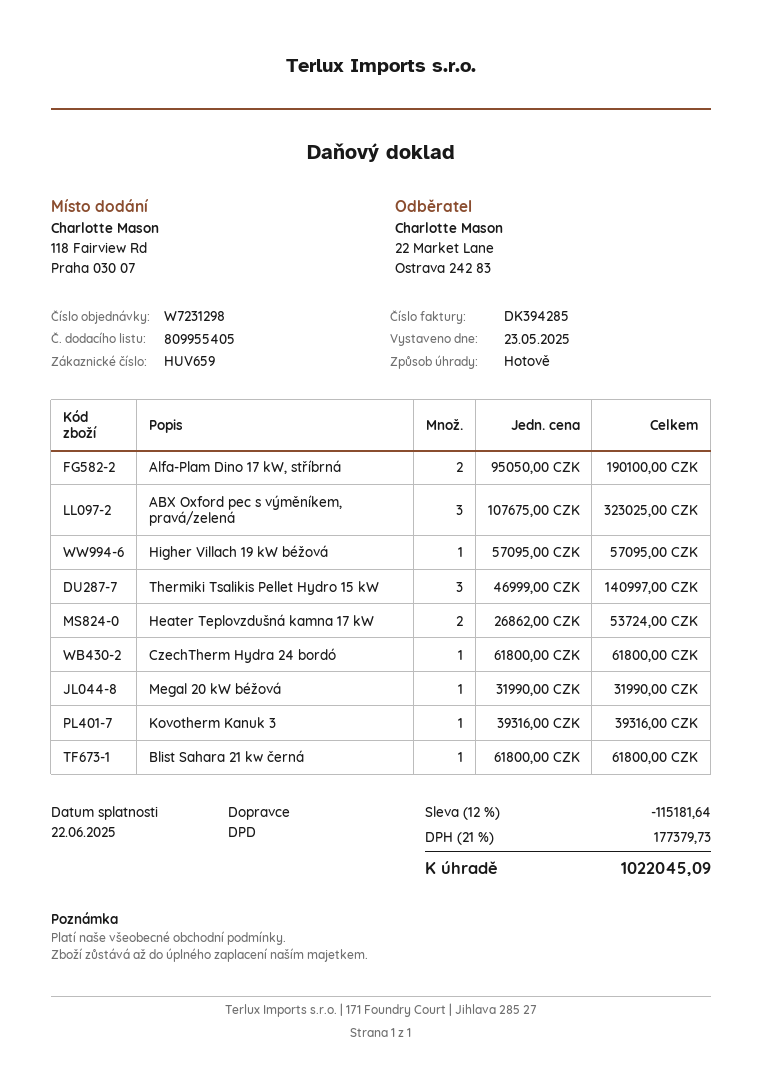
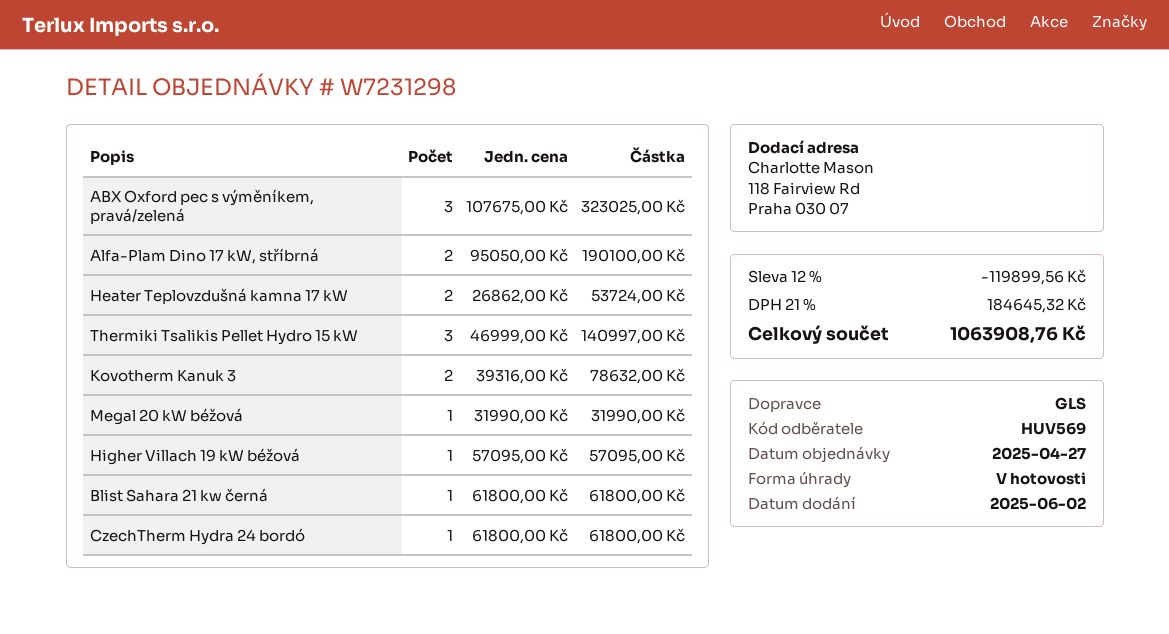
customer number: HUV659 -> HUV569
shipping method: DPD -> GLS
Kovotherm Kanuk 3: 1 x 39316.00 = 39316.00 -> 2 x 39316.00 = 78632.00
discount: 12% = 115181.64 -> 12% = 119899.56
tax: 21% = 177379.73 -> 21% = 184645.32
total: 1022045.09 -> 1063908.76

